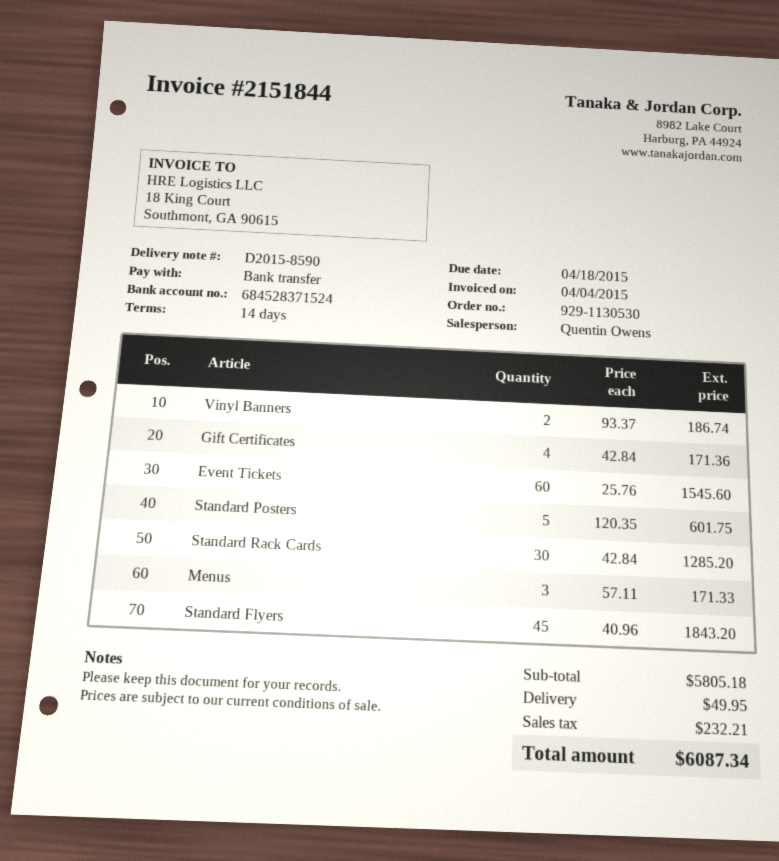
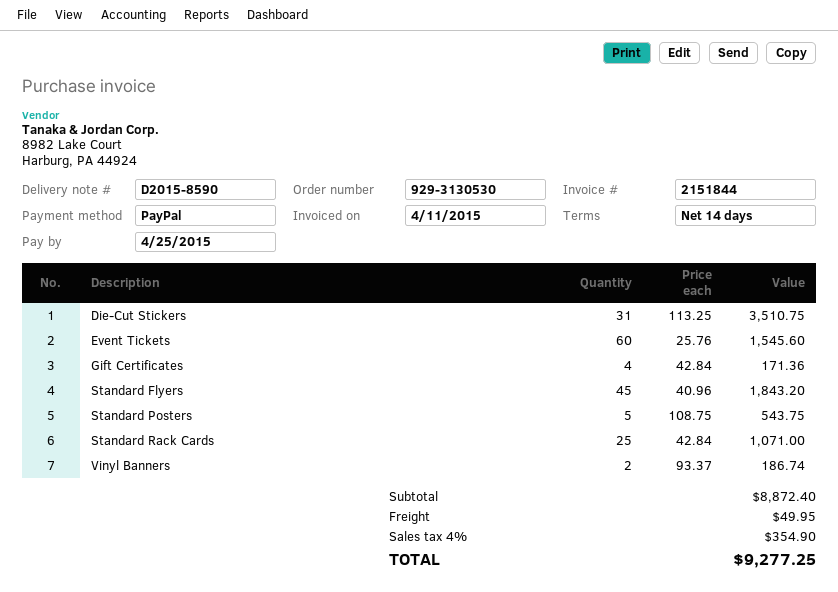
order number: 929-1130530 -> 929-3130530
invoice date: 2015-04-04 -> 2015-04-11
due date: 2015-04-18 -> 2015-04-25
payment method: bank transfer -> PayPal
Standard Posters: 5 x 120.35 = 601.75 -> 5 x 108.75 = 543.75
Standard Rack Cards: 30 x 42.84 = 1285.20 -> 25 x 42.84 = 1071.00
Menus: 3 x 57.11 = 171.33 -> none
Die-Cut Stickers: none -> 31 x 113.25 = 3510.75
subtotal: 5805.18 -> 8872.40
tax: 232.21 -> 354.90
total: 6087.34 -> 9277.25

